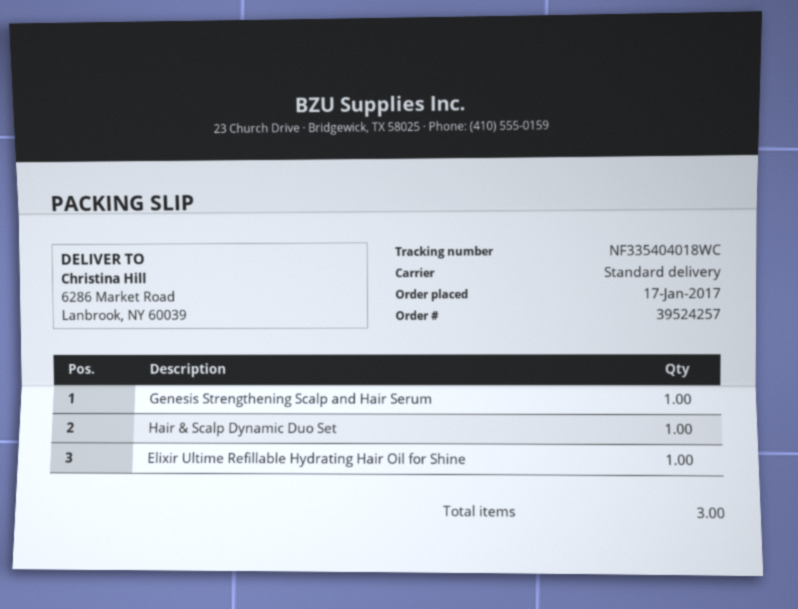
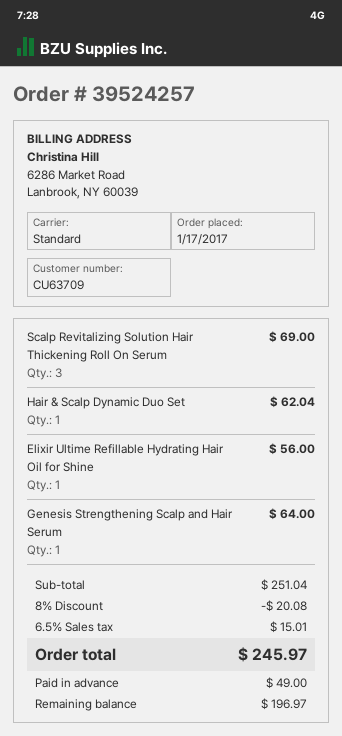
Scalp Revitalizing Solution Hair Thickening Roll On Serum: none -> 3

